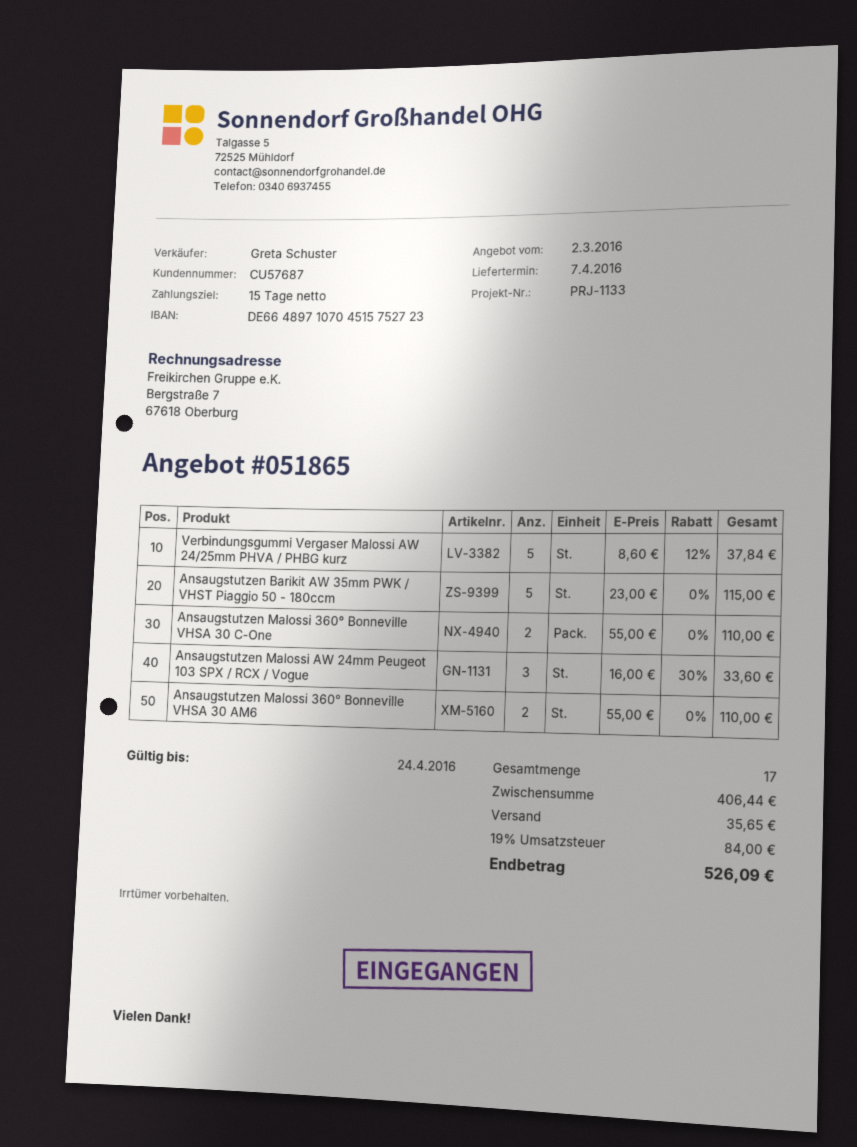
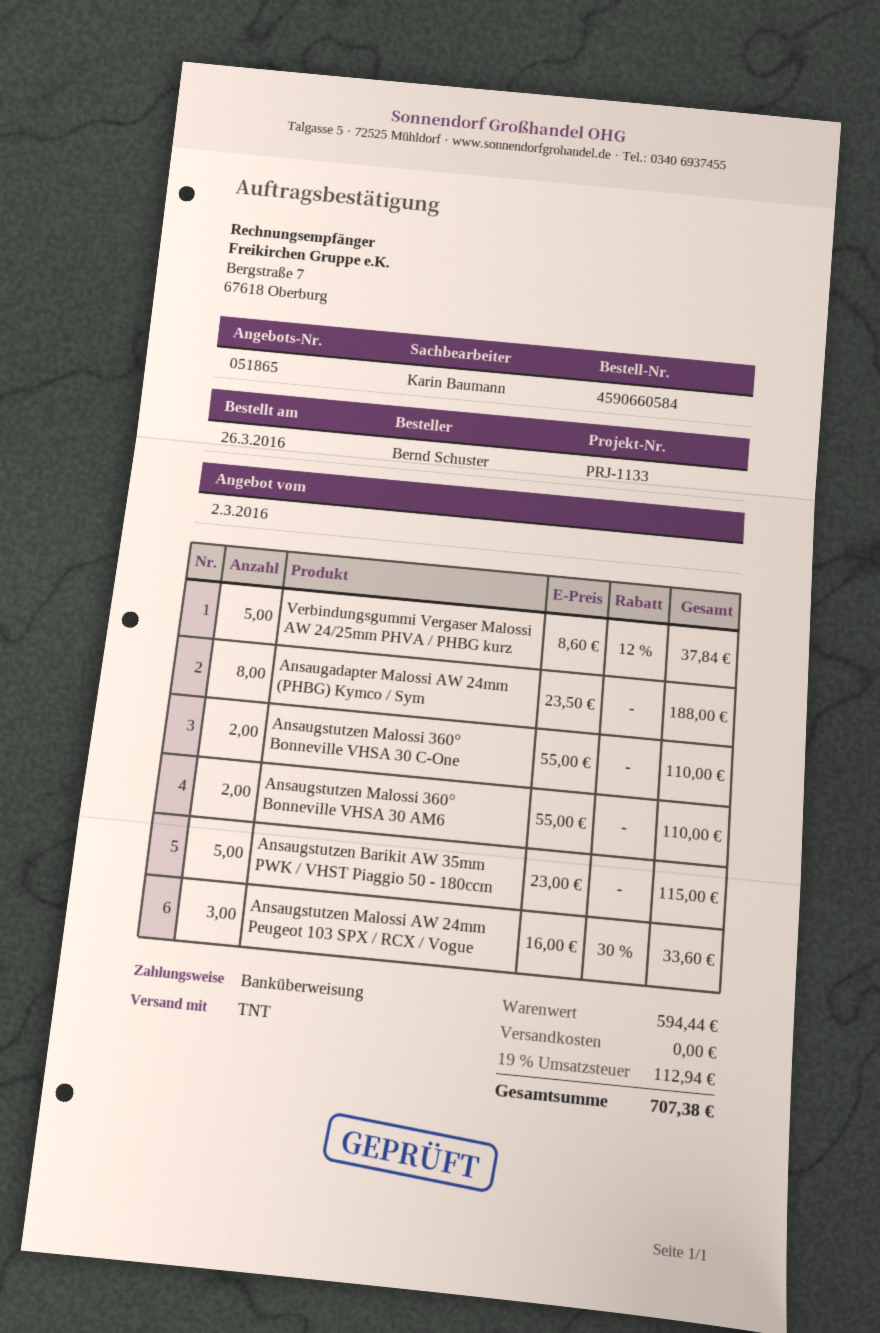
sales rep: Greta Schuster -> Karin Baumann
Ansaugadapter Malossi AW 24mm (PHBG) Kymco / Sym: none -> 8 x 23.50 = 188.00
subtotal: 406.44 -> 594.44
shipping: 35.65 -> 0.00
tax: 19% = 84.00 -> 19% = 112.94
total: 526.09 -> 707.38

